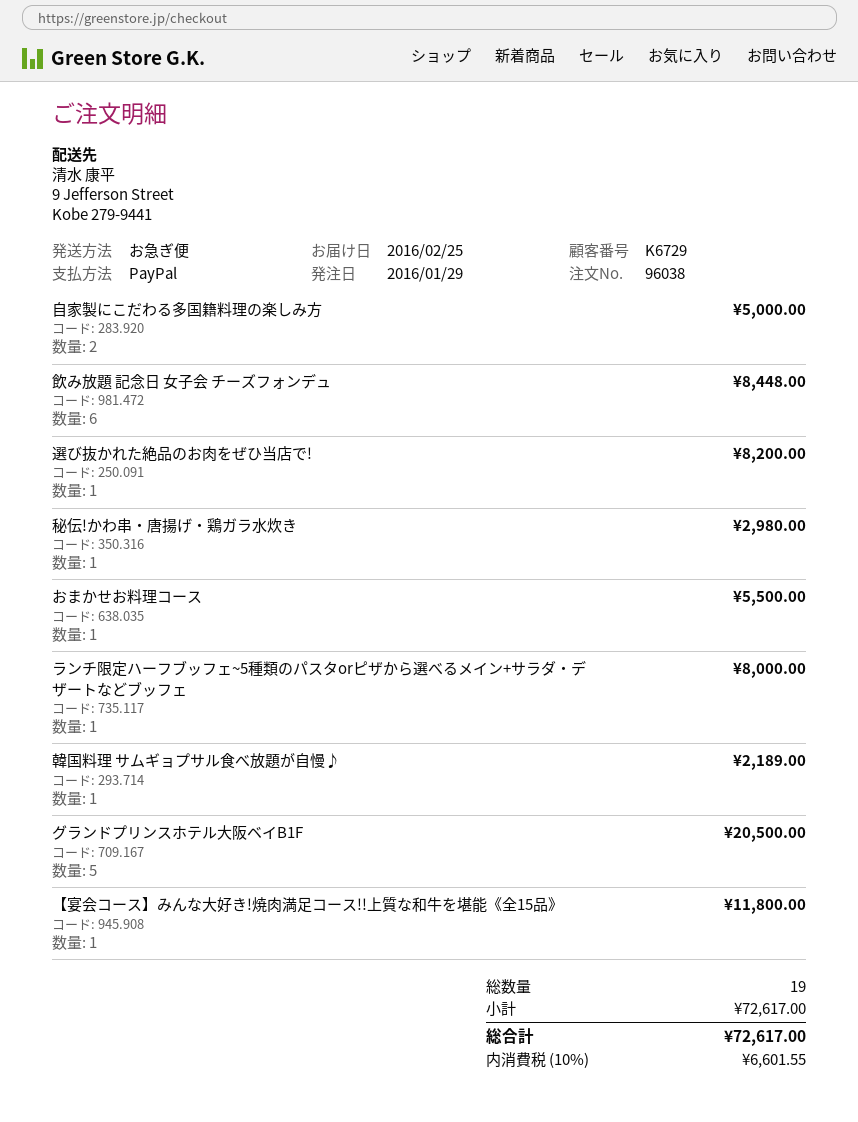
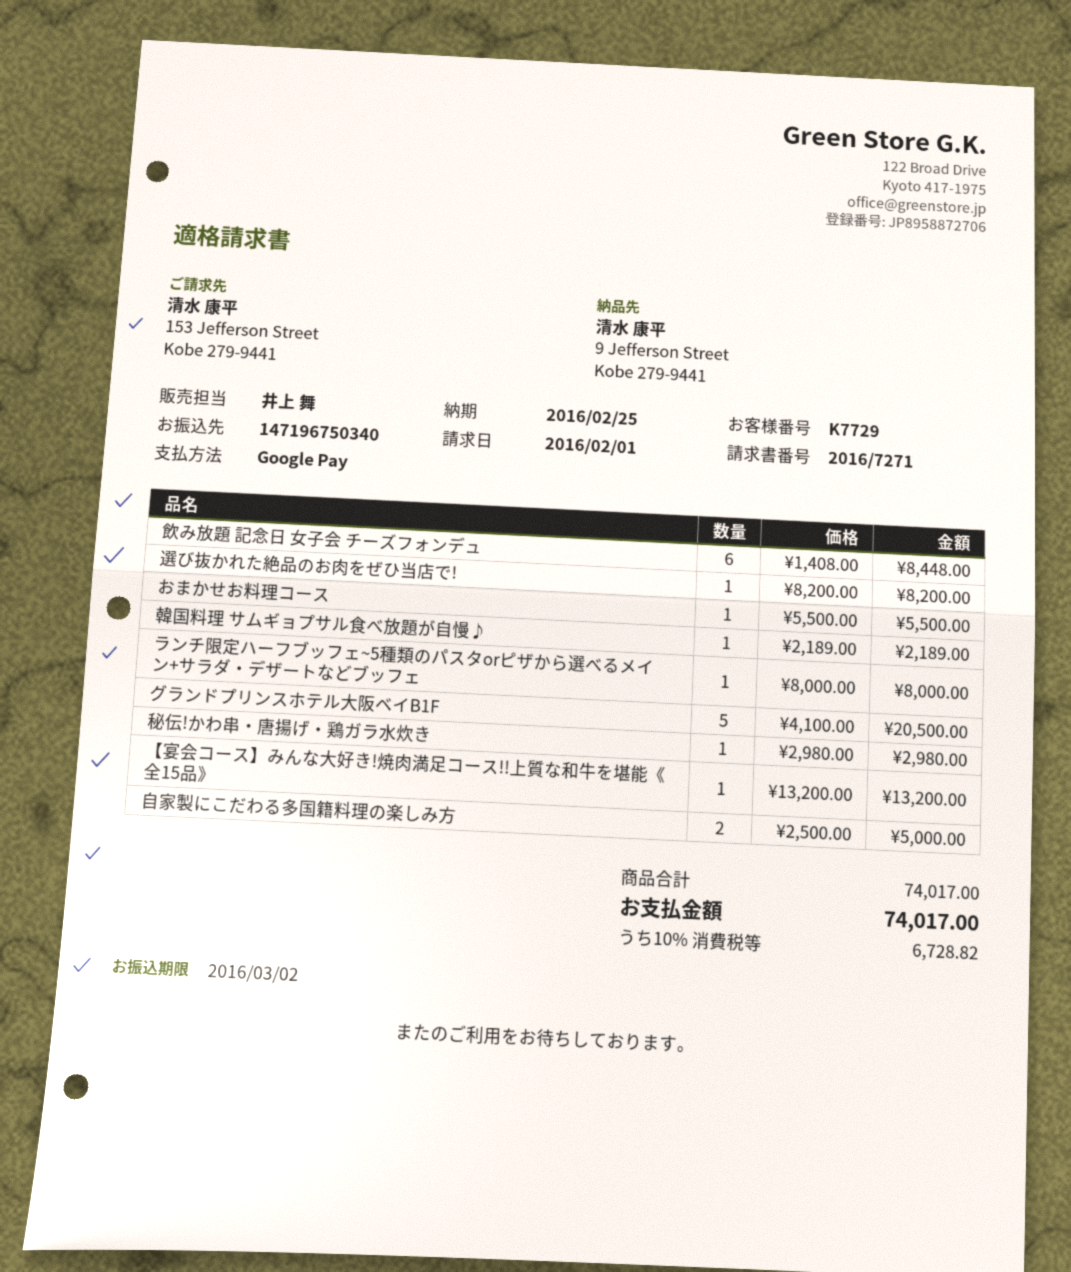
customer number: K6729 -> K7729
payment method: PayPal -> Google Pay
【宴会コース】みんな大好き!焼肉満足コース!!上質な和牛を堪能《全15品》: 1 for 11800.00 -> 1 for 13200.00
subtotal: 72617.00 -> 74017.00
tax: 10% = 6601.55 -> 10% = 6728.82
total: 72617.00 -> 74017.00

